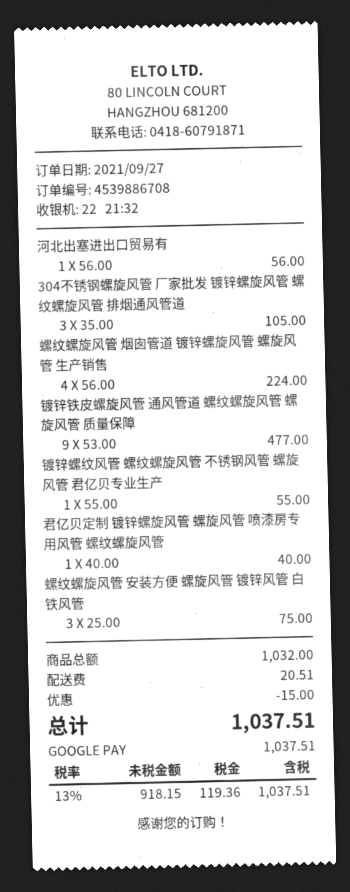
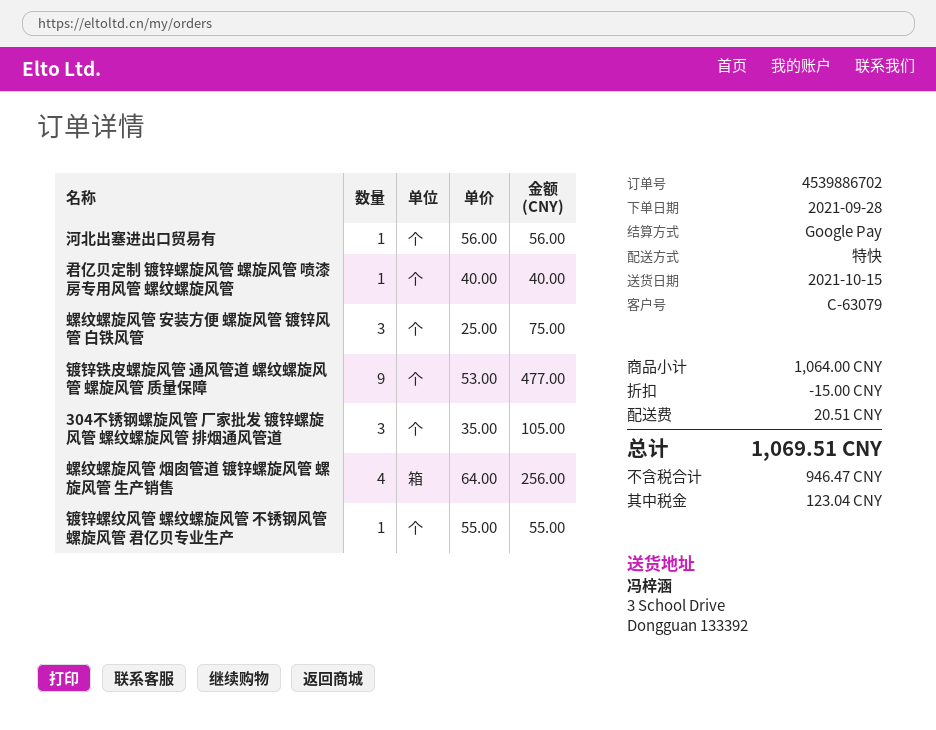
order number: 4539886708 -> 4539886702
order date: 2021-09-27 -> 2021-09-28
螺纹螺旋风管 烟囱管道 镀锌螺旋风管 螺旋风管 生产销售: 4 x 56.00 = 224.00 -> 4 x 64.00 = 256.00
subtotal: 1032.00 -> 1064.00
net: 918.15 -> 946.47
tax: 119.36 -> 123.04
total: 1037.51 -> 1069.51

